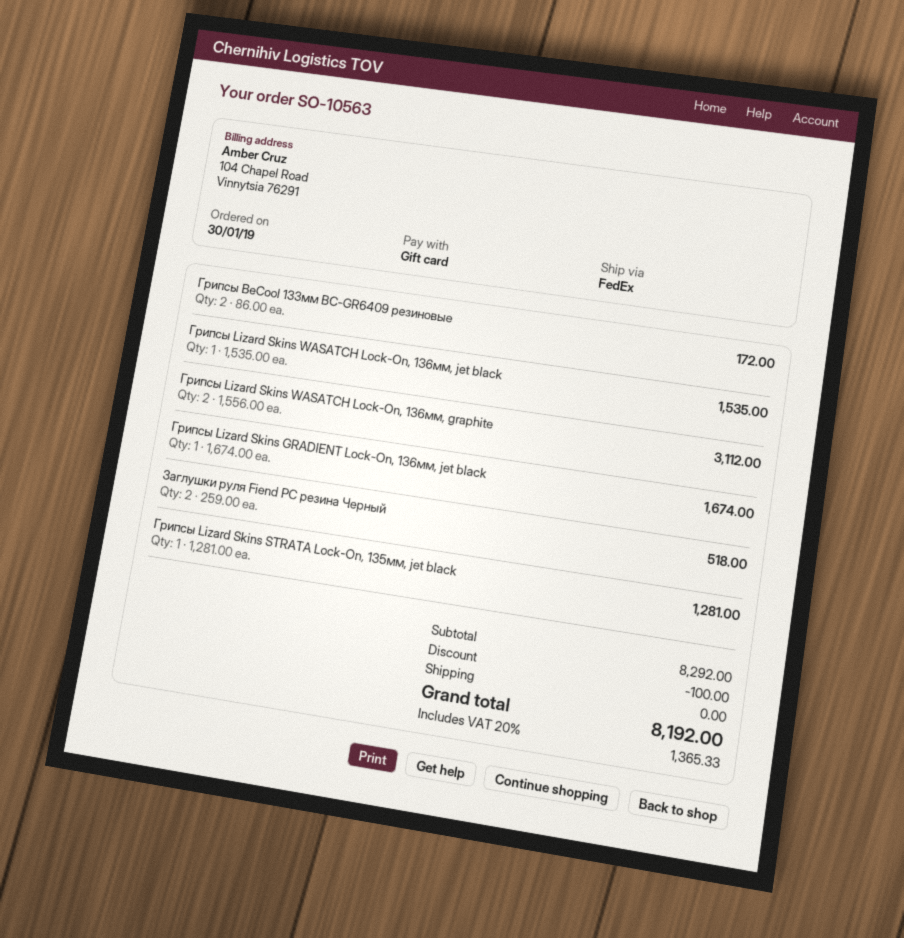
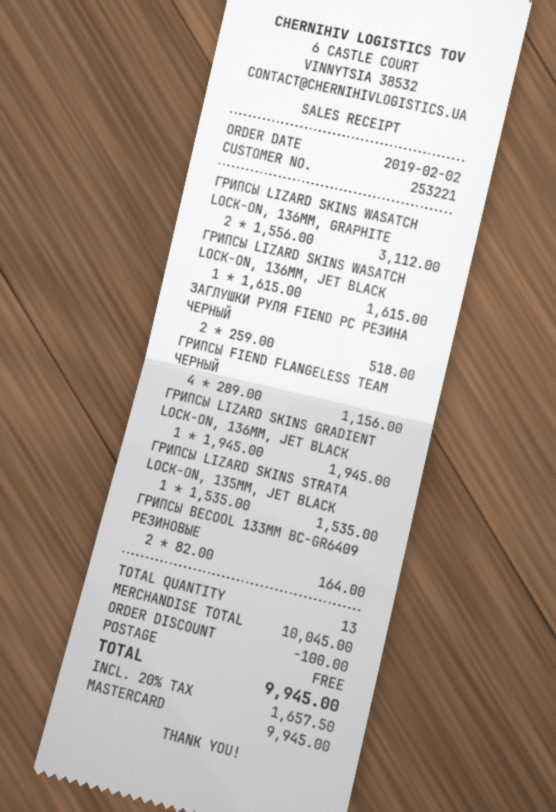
order date: 2019-01-30 -> 2019-02-02
payment method: gift card -> Mastercard
Грипсы BeCool 133мм BC-GR6409 резиновые: 2 x 86.00 = 172.00 -> 2 x 82.00 = 164.00
Грипсы Lizard Skins WASATCH Lock-On, 136мм, jet black: 1 x 1535.00 = 1535.00 -> 1 x 1615.00 = 1615.00
Грипсы Lizard Skins GRADIENT Lock-On, 136мм, jet black: 1 x 1674.00 = 1674.00 -> 1 x 1945.00 = 1945.00
Грипсы Lizard Skins STRATA Lock-On, 135мм, jet black: 1 x 1281.00 = 1281.00 -> 1 x 1535.00 = 1535.00
ГРИПСЫ FIEND FLANGELESS TEAM ЧЕРНЫЙ: none -> 4 x 289.00 = 1156.00
subtotal: 8292.00 -> 10045.00
tax: 20% = 1365.33 -> 20% = 1657.50
total: 8192.00 -> 9945.00

